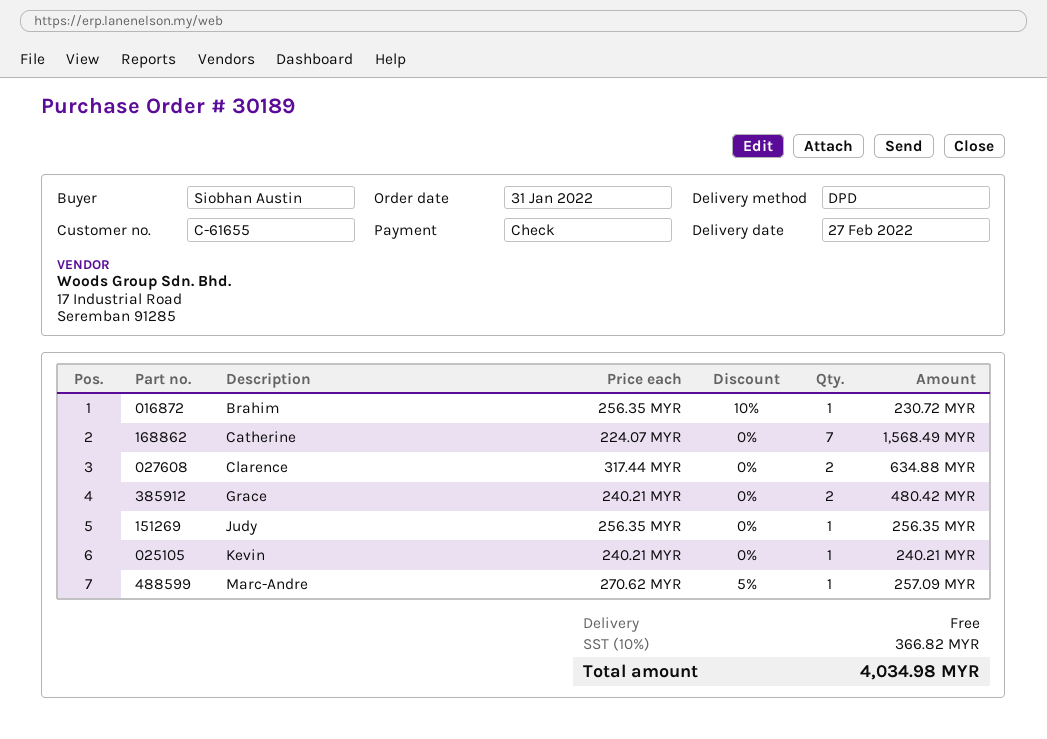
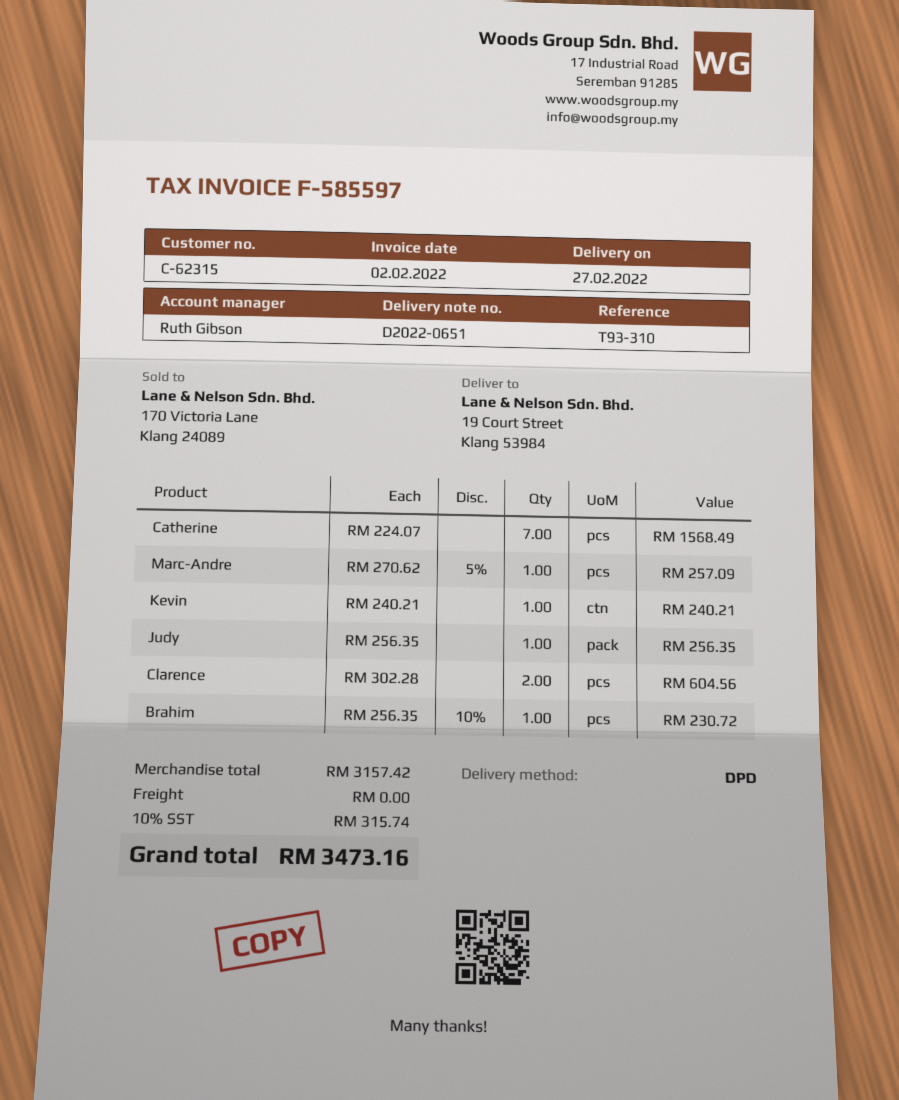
customer number: C-61655 -> C-62315
Clarence: 2 x 317.44 = 634.88 -> 2 x 302.28 = 604.56
Grace: 2 x 240.21 = 480.42 -> none
tax: 10% = 366.82 -> 10% = 315.74
total: 4034.98 -> 3473.16

